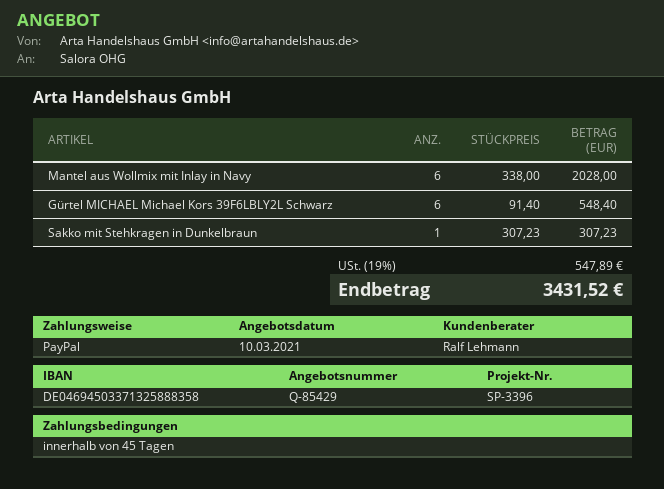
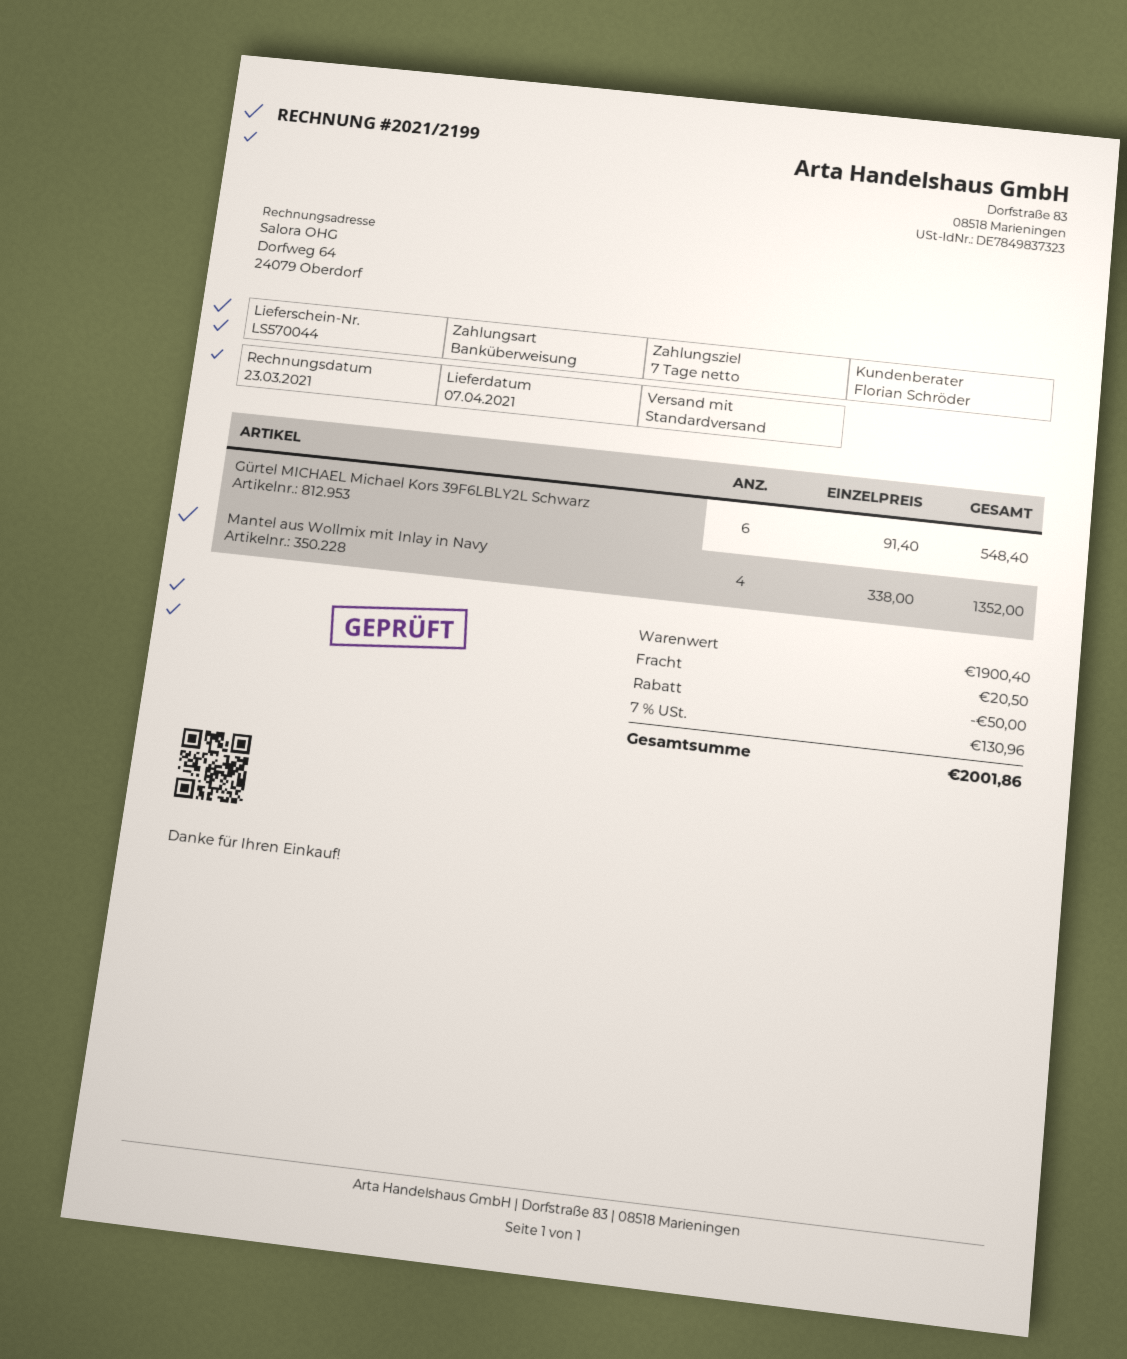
payment terms: 45 days -> 7 days
sales rep: Ralf Lehmann -> Florian Schröder
payment method: PayPal -> bank transfer
Mantel aus Wollmix mit Inlay in Navy: 6 x 338.00 = 2028.00 -> 4 x 338.00 = 1352.00
Sakko mit Stehkragen in Dunkelbraun: 1 x 307.23 = 307.23 -> none
discount: none -> 50.00
shipping: none -> 20.50
tax: 19% = 547.89 -> 7% = 130.96
total: 3431.52 -> 2001.86

